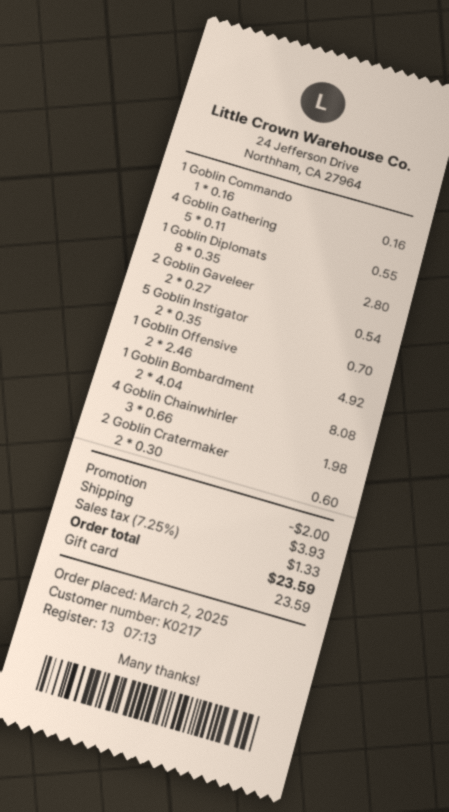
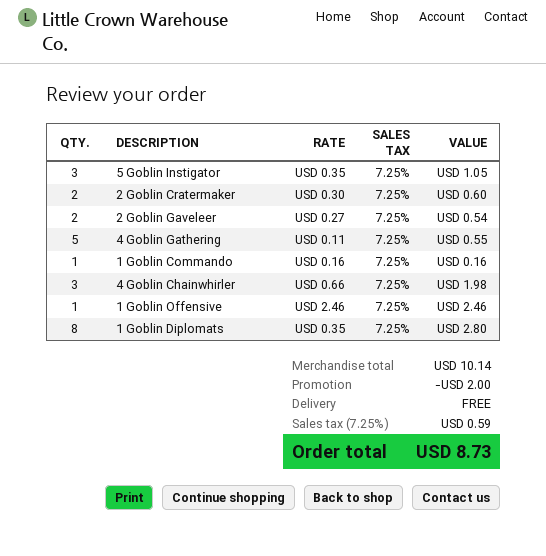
5 Goblin Instigator: 2 x 0.35 = 0.70 -> 3 x 0.35 = 1.05
1 Goblin Offensive: 2 x 2.46 = 4.92 -> 1 x 2.46 = 2.46
1 Goblin Bombardment: 2 x 4.04 = 8.08 -> none
shipping: 3.93 -> 0.00
tax: 7.25% = 1.33 -> 7.25% = 0.59
total: 23.59 -> 8.73

